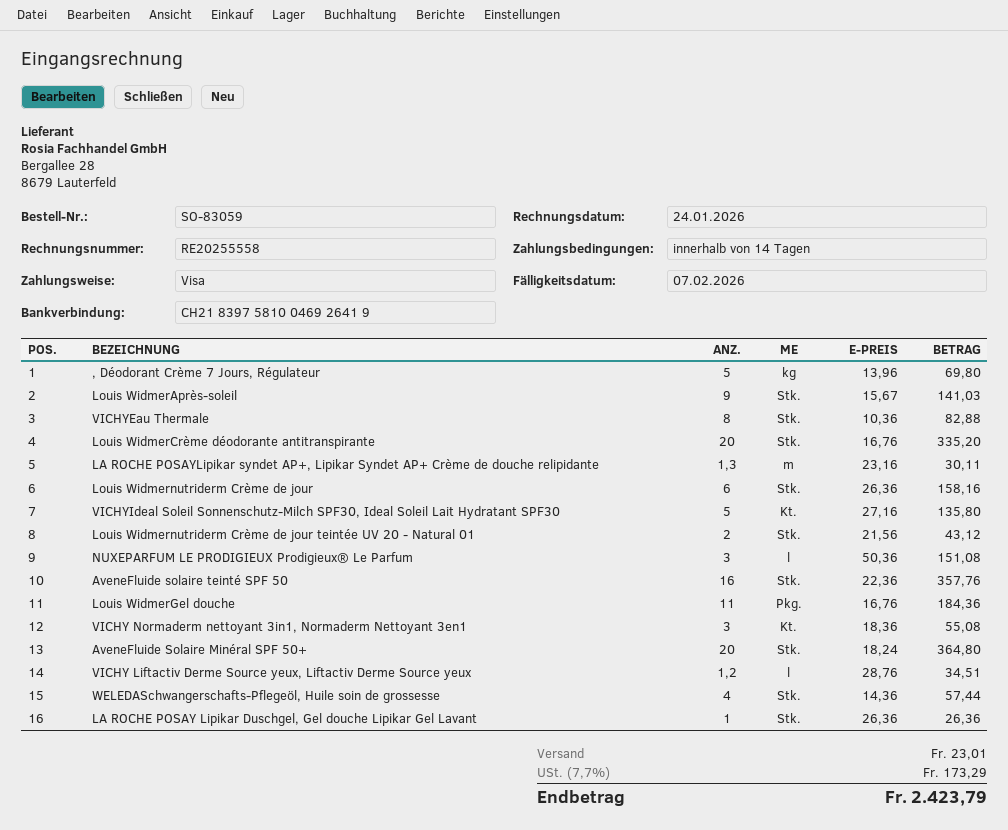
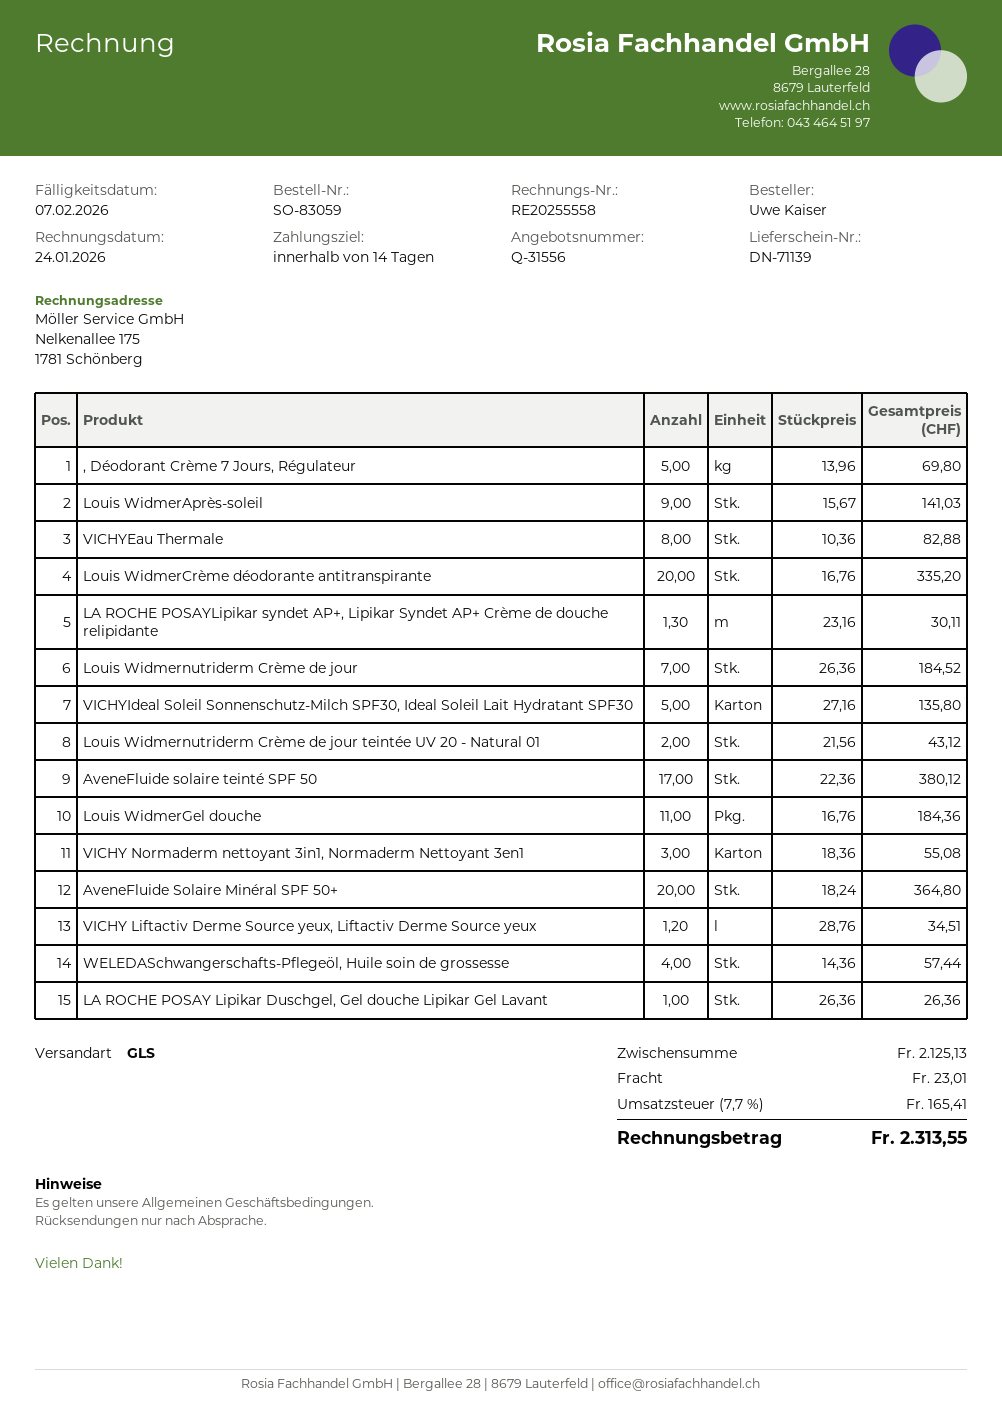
Louis Widmernutriderm Crème de jour: 6 x 26.36 = 158.16 -> 7 x 26.36 = 184.52
NUXEPARFUM LE PRODIGIEUX Prodigieux® Le Parfum: 3 x 50.36 = 151.08 -> none
AveneFluide solaire teinté SPF 50: 16 x 22.36 = 357.76 -> 17 x 22.36 = 380.12
tax: 7.7% = 173.29 -> 7.7% = 165.41
total: 2423.79 -> 2313.55

